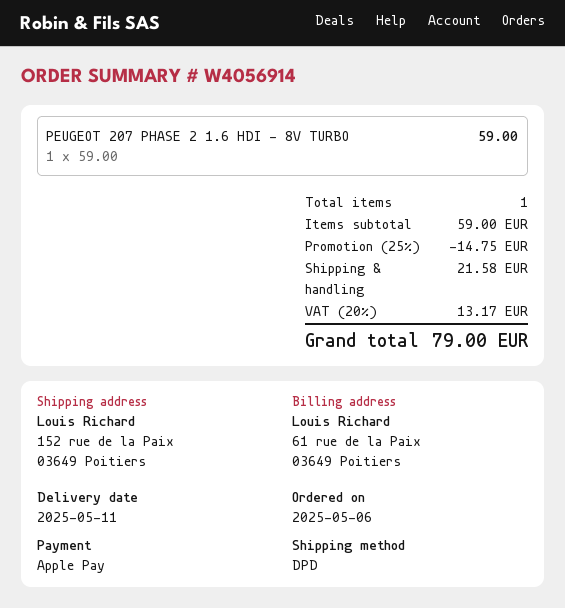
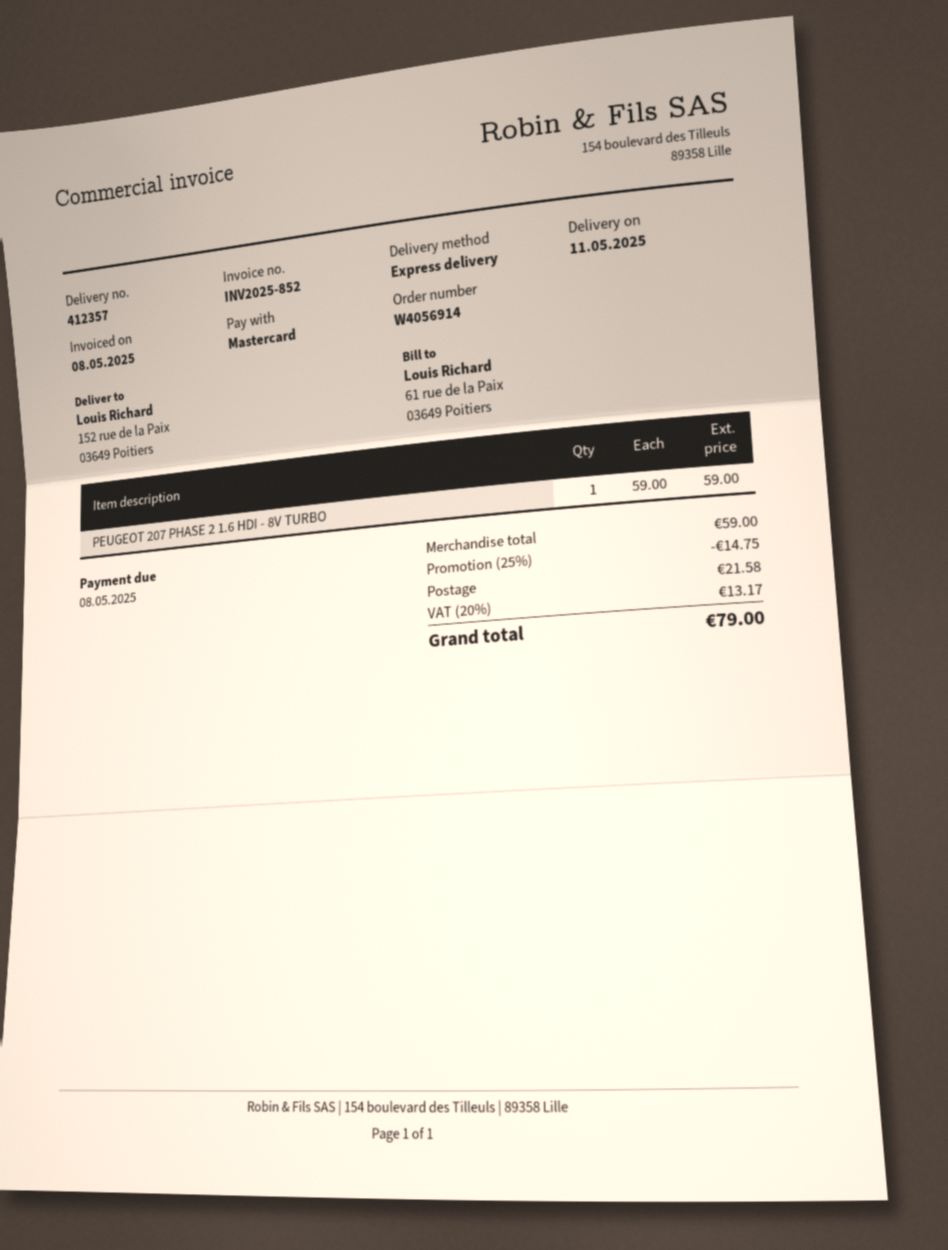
payment method: Apple Pay -> Mastercard
shipping method: DPD -> express

